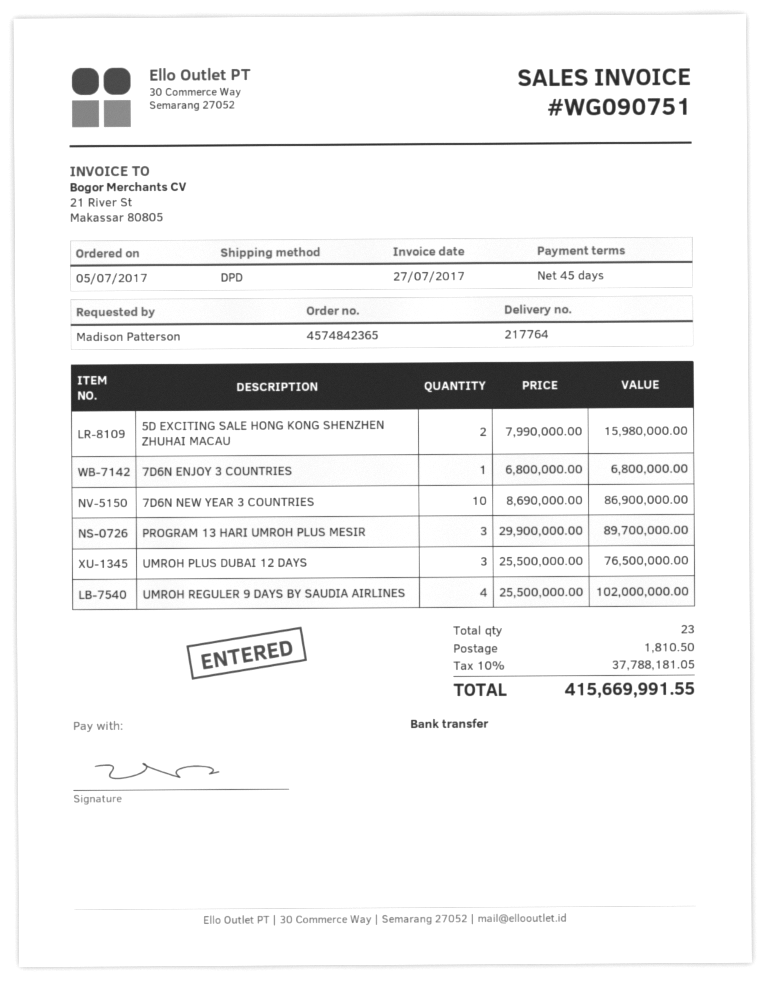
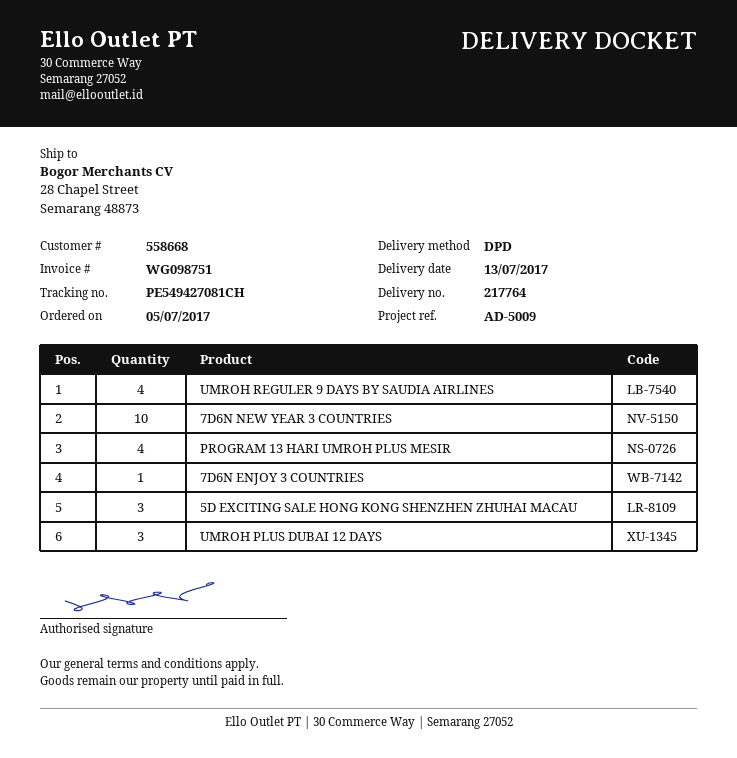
invoice number: WG090751 -> WG098751
5D EXCITING SALE HONG KONG SHENZHEN ZHUHAI MACAU: 2 -> 3
PROGRAM 13 HARI UMROH PLUS MESIR: 3 -> 4

